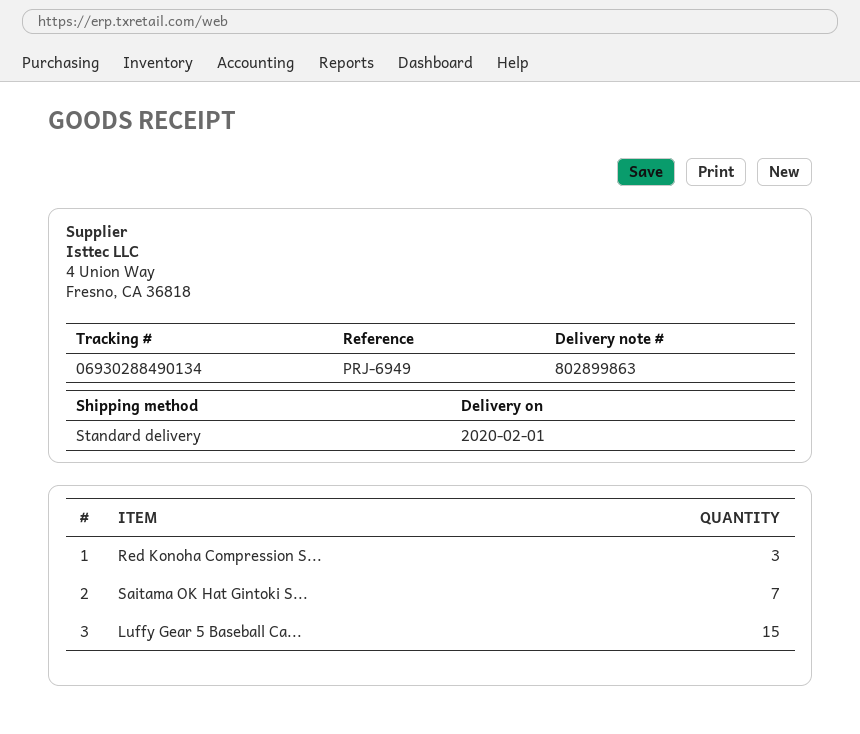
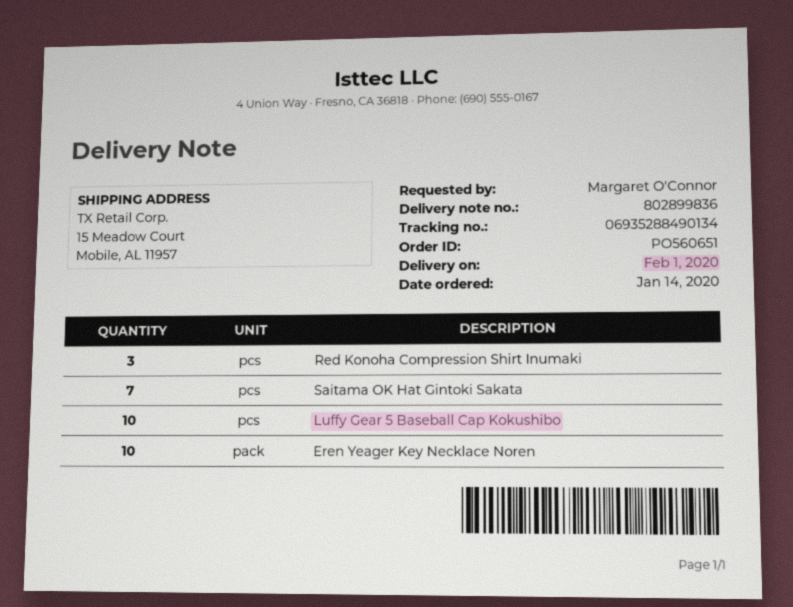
delivery note number: 802899863 -> 802899836
tracking number: 06930288490134 -> 06935288490134
Luffy Gear 5 Baseball Ca...: 15 -> 10
Eren Yeager Key Necklace Noren: none -> 10

